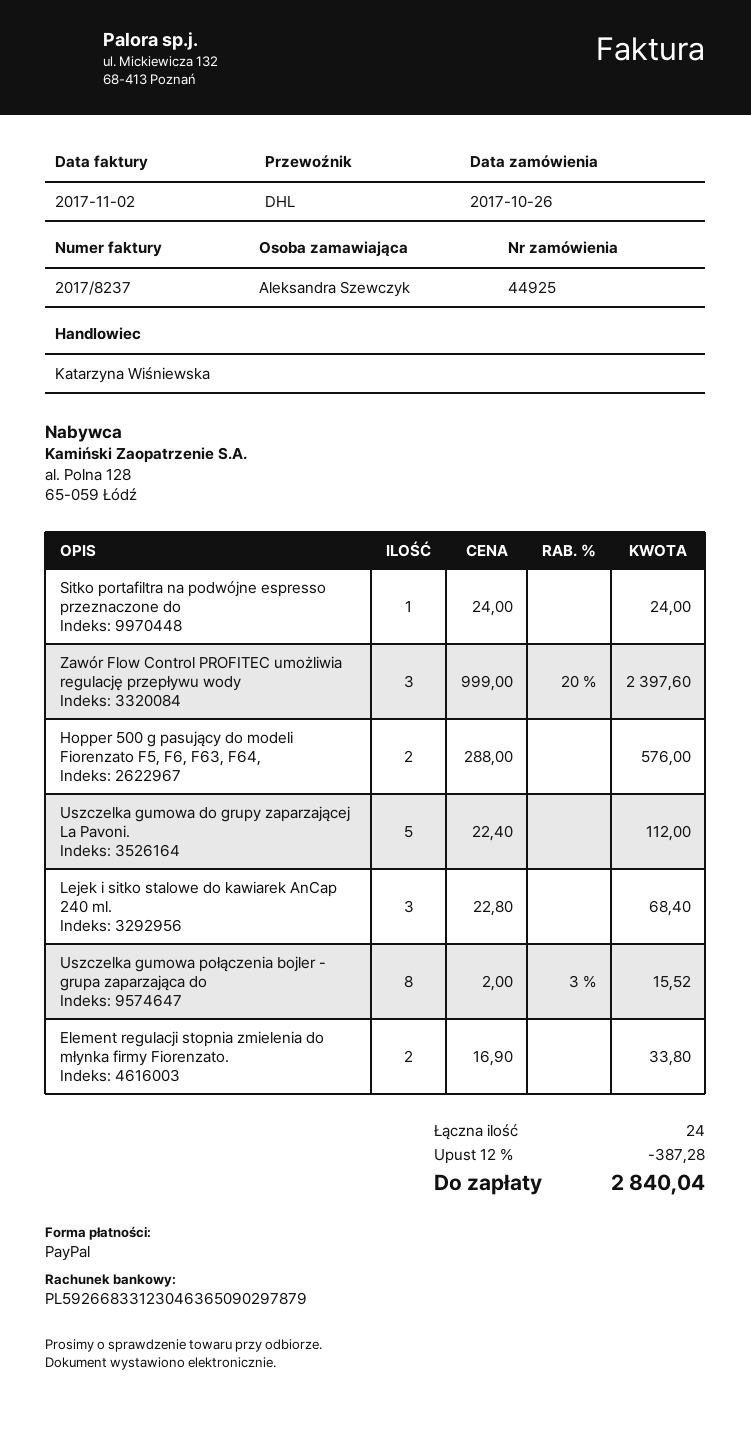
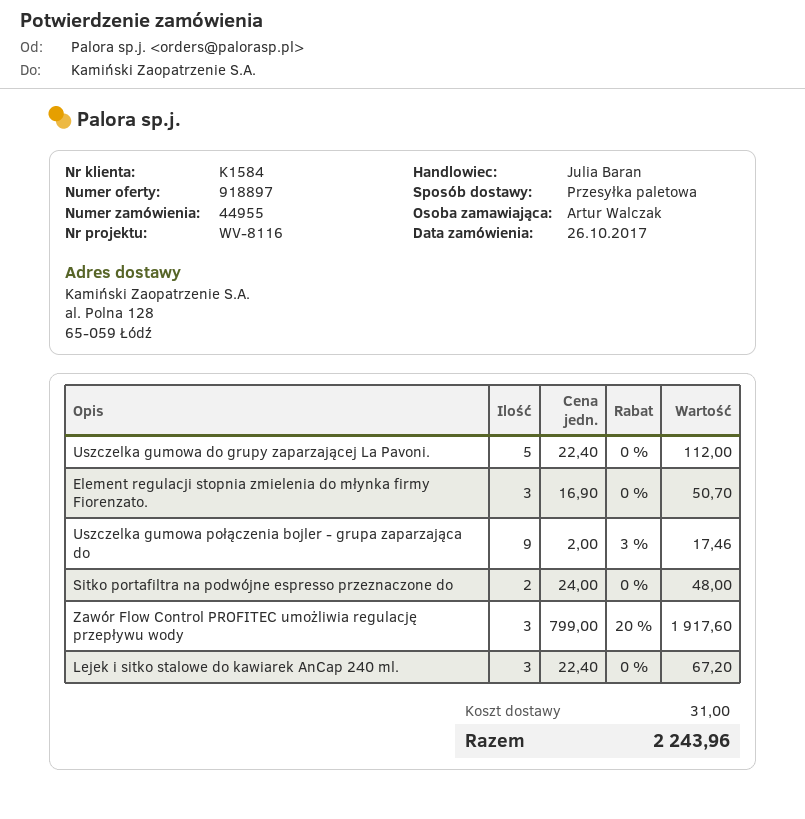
order number: 44925 -> 44955
ordered by: Aleksandra Szewczyk -> Artur Walczak
sales rep: Katarzyna Wiśniewska -> Julia Baran
shipping method: DHL -> pallet freight
Sitko portafiltra na podwójne espresso przeznaczone do: 1 x 24.00 = 24.00 -> 2 x 24.00 = 48.00
Zawór Flow Control PROFITEC umożliwia regulację przepływu wody: 3 x 999.00 - 20% = 2397.60 -> 3 x 799.00 - 20% = 1917.60
Hopper 500 g pasujący do modeli Fiorenzato F5, F6, F63, F64,: 2 x 288.00 = 576.00 -> none
Lejek i sitko stalowe do kawiarek AnCap 240 ml.: 3 x 22.80 = 68.40 -> 3 x 22.40 = 67.20
Uszczelka gumowa połączenia bojler - grupa zaparzająca do: 8 x 2.00 - 3% = 15.52 -> 9 x 2.00 - 3% = 17.46
Element regulacji stopnia zmielenia do młynka firmy Fiorenzato.: 2 x 16.90 = 33.80 -> 3 x 16.90 = 50.70
discount: 12% = 387.28 -> none
shipping: none -> 31.00
total: 2840.04 -> 2243.96

